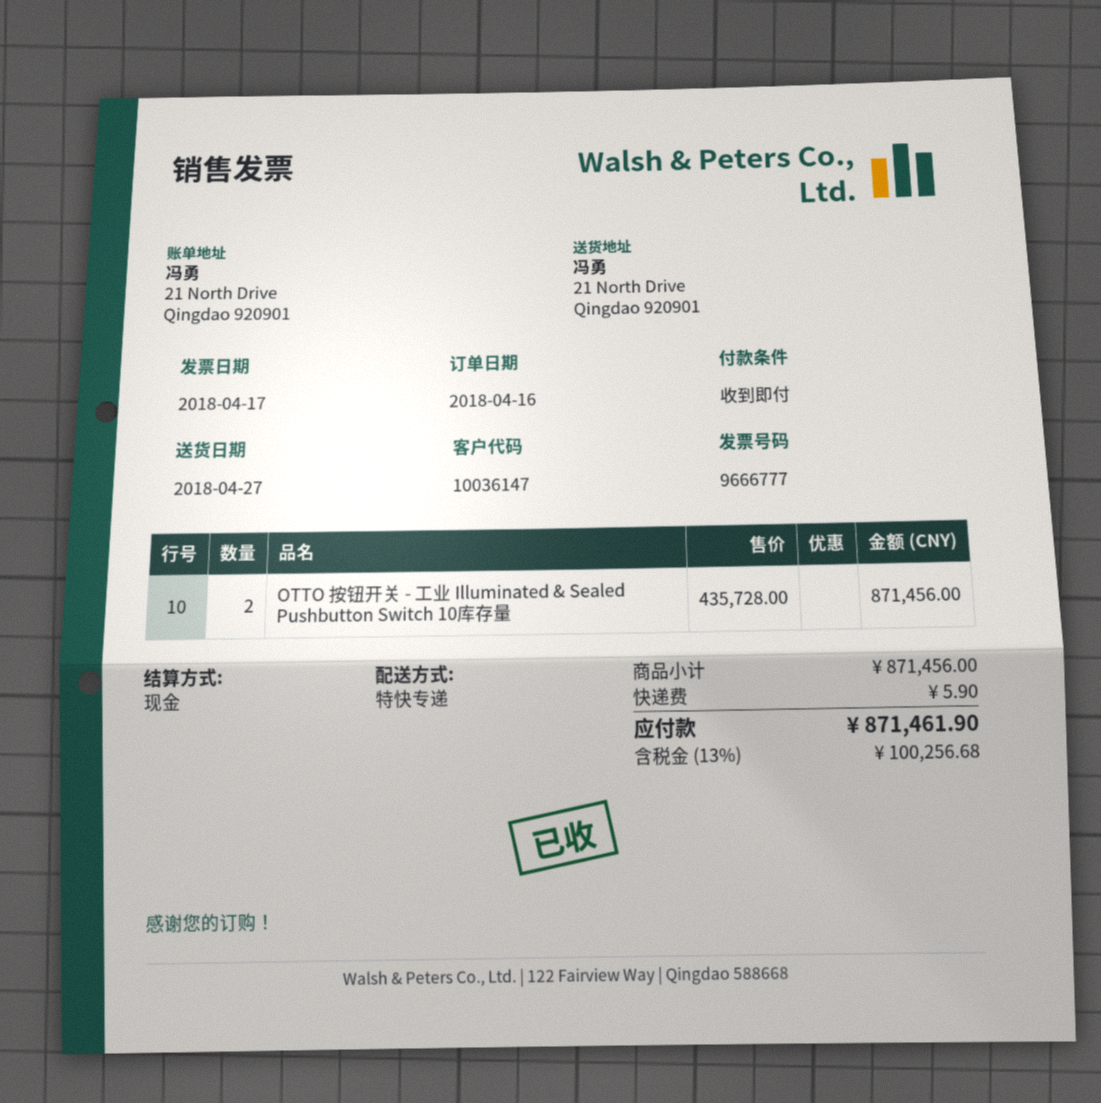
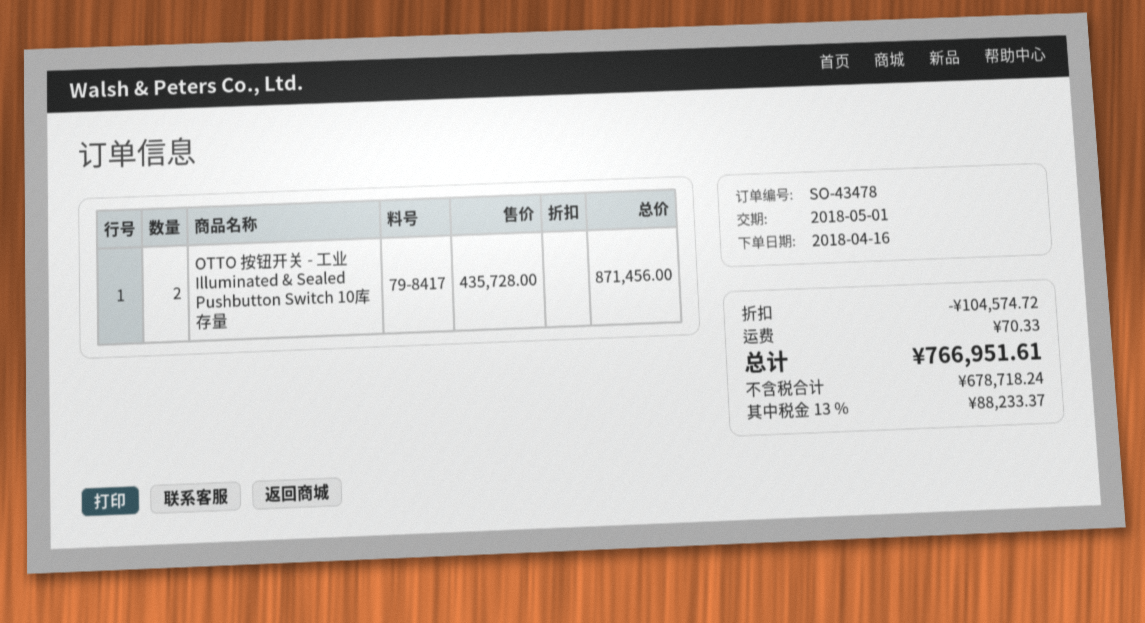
delivery date: 2018-04-27 -> 2018-05-01
discount: none -> 104574.72
shipping: 5.90 -> 70.33
tax: 13% = 100256.68 -> 13% = 88233.37
total: 871461.90 -> 766951.61

